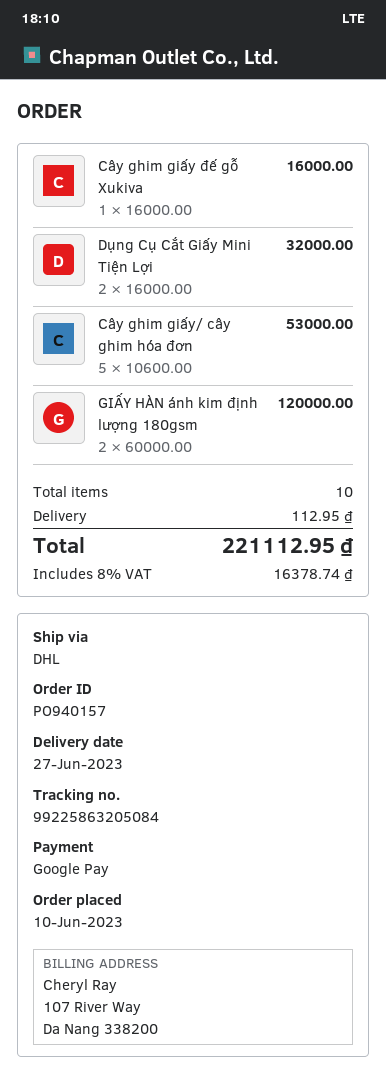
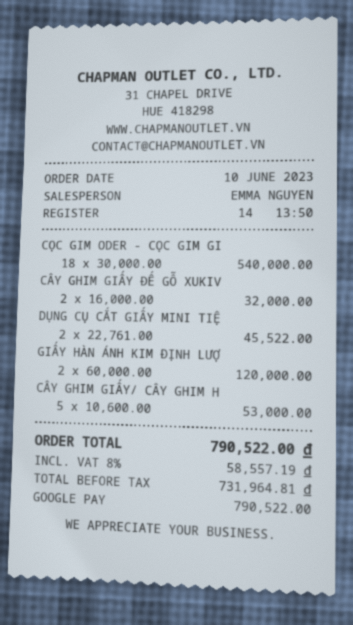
Cây ghim giấy đế gỗ Xukiva: 1 x 16000.00 = 16000.00 -> 2 x 16000.00 = 32000.00
Dụng Cụ Cắt Giấy Mini Tiện Lợi: 2 x 16000.00 = 32000.00 -> 2 x 22761.00 = 45522.00
CỌC GIM ODER - CỌC GIM GI: none -> 18 x 30000.00 = 540000.00
shipping: 112.95 -> none
tax: 8% = 16378.74 -> 8% = 58557.19
total: 221112.95 -> 790522.00

